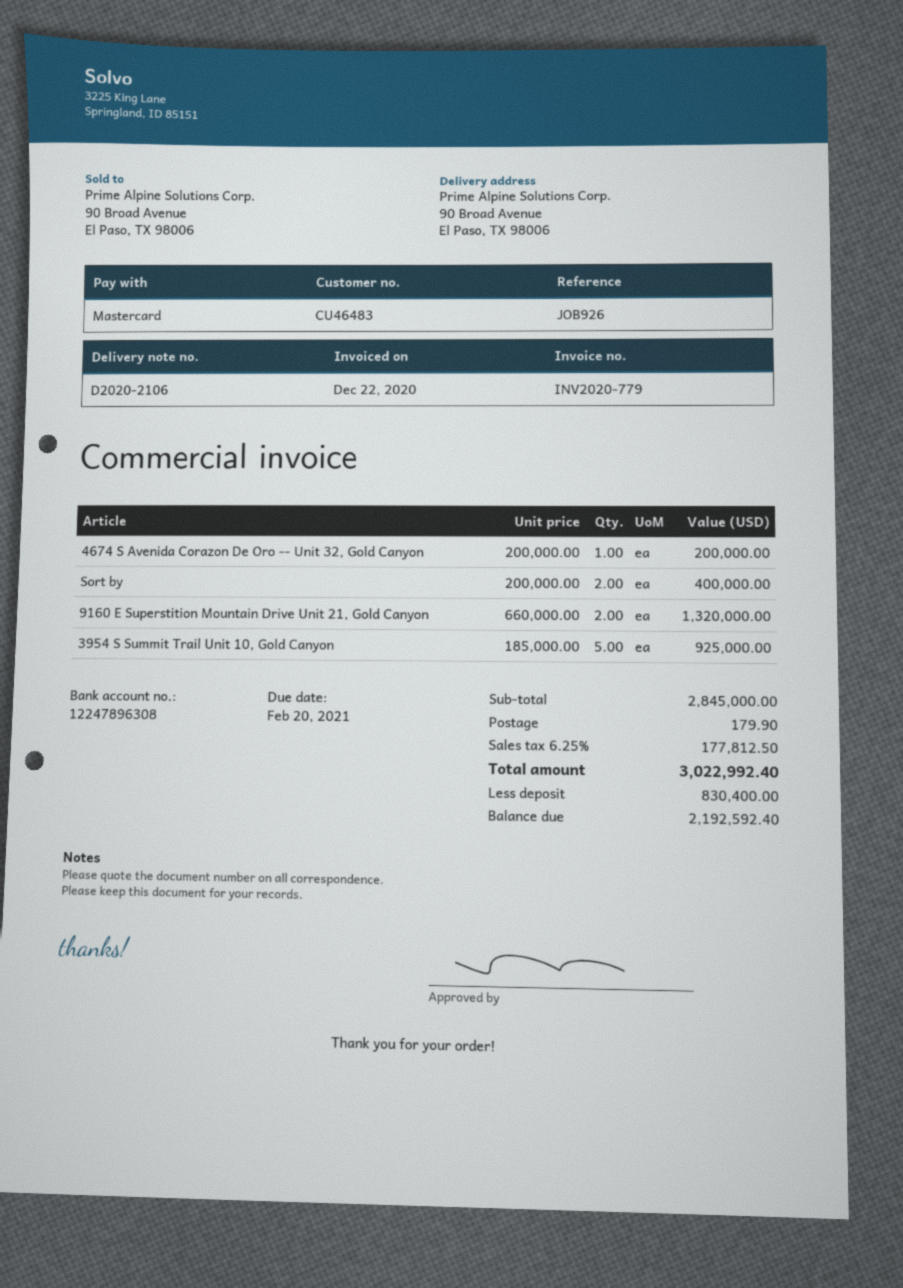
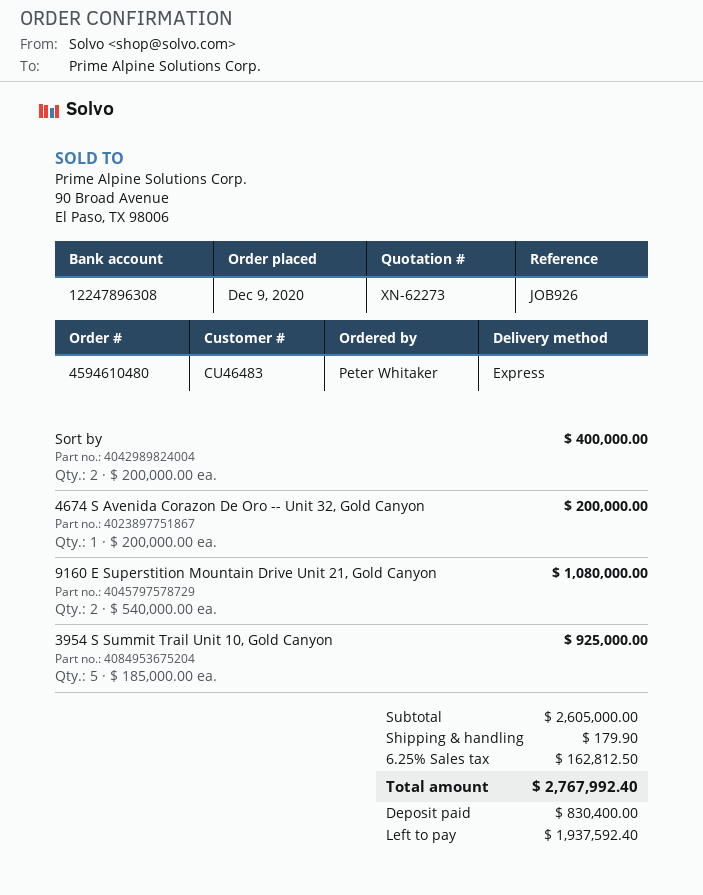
9160 E Superstition Mountain Drive Unit 21, Gold Canyon: 2 x 660000.00 = 1320000.00 -> 2 x 540000.00 = 1080000.00
subtotal: 2845000.00 -> 2605000.00
tax: 6.25% = 177812.50 -> 6.25% = 162812.50
total: 3022992.40 -> 2767992.40
balance: 2192592.40 -> 1937592.40

